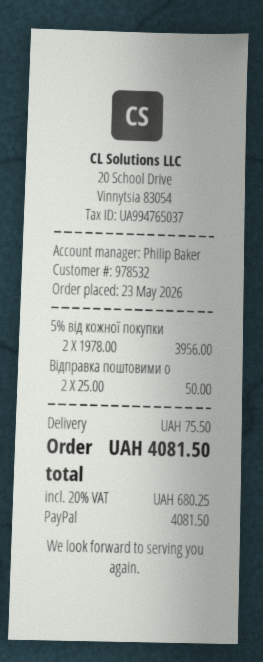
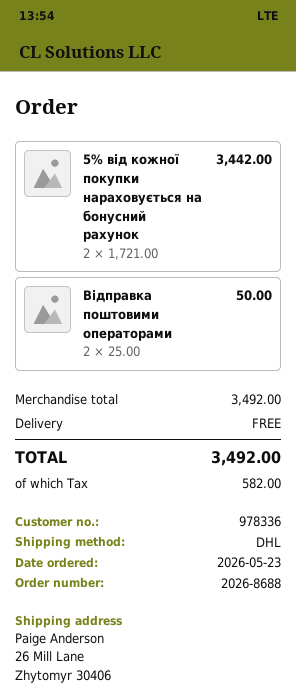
customer number: 978532 -> 978336
5% від кожної покупки: 2 x 1978.00 = 3956.00 -> 2 x 1721.00 = 3442.00
shipping: 75.50 -> 0.00
tax: 680.25 -> 582.00
total: 4081.50 -> 3492.00

